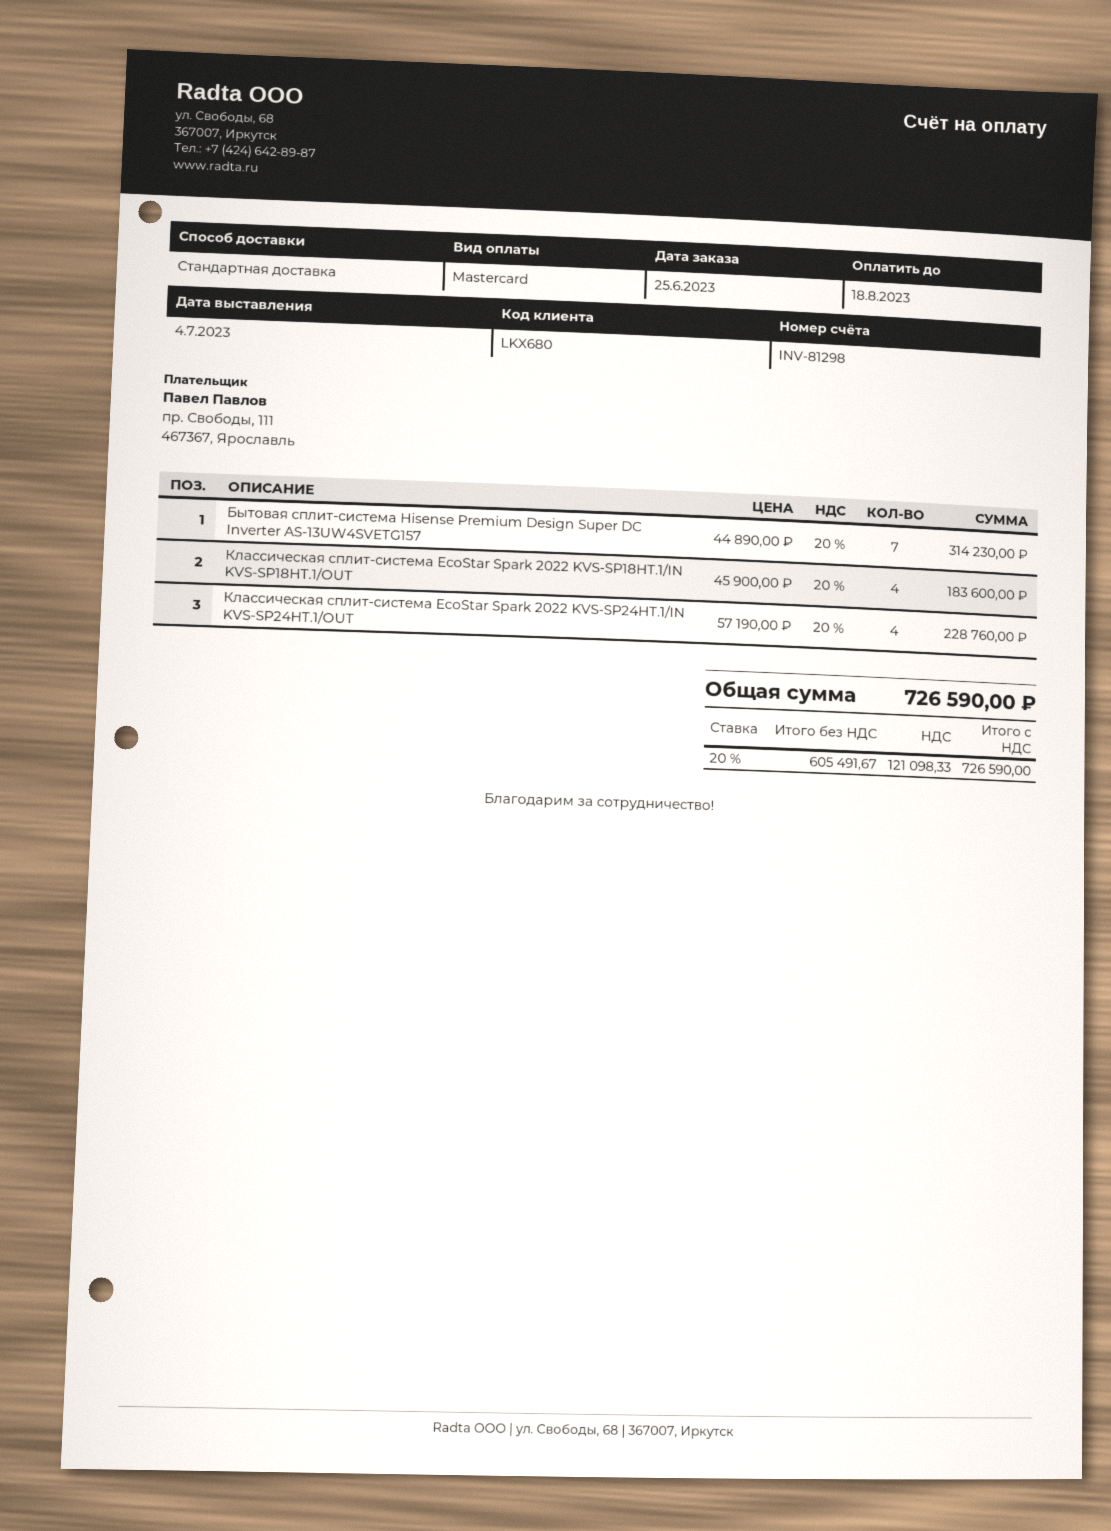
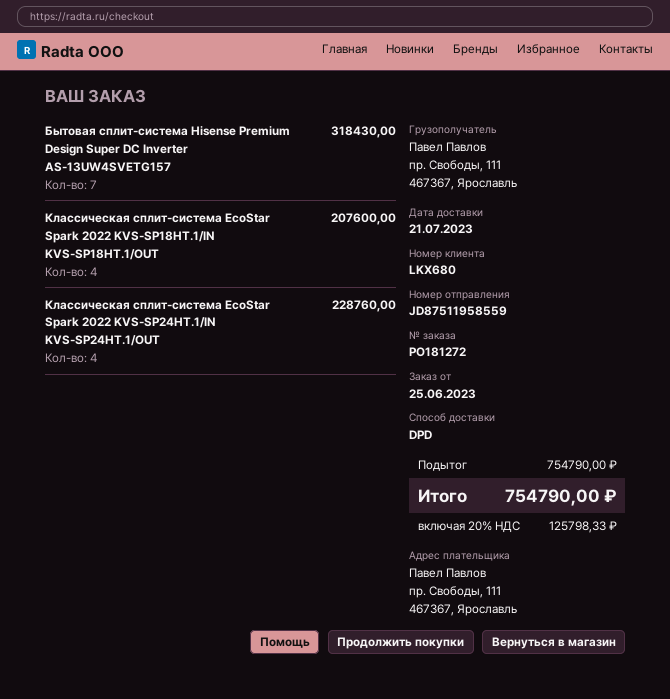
shipping method: standard -> DPD
Бытовая сплит-система Hisense Premium Design Super DC Inverter AS-13UW4SVETG157: 7 for 314230.00 -> 7 for 318430.00
Классическая сплит-система EcoStar Spark 2022 KVS-SP18HT.1/IN KVS-SP18HT.1/OUT: 4 for 183600.00 -> 4 for 207600.00
tax: 20% = 121098.33 -> 20% = 125798.33
total: 726590.00 -> 754790.00

